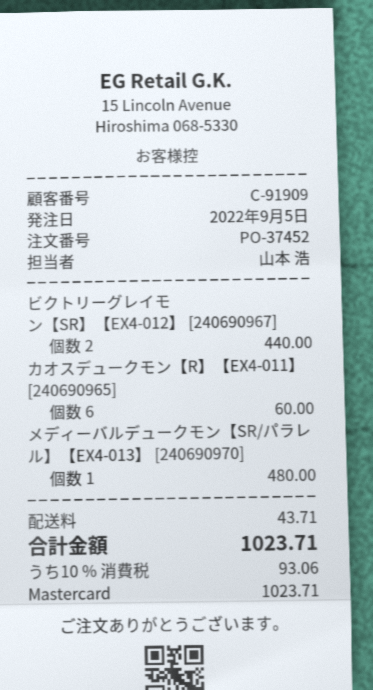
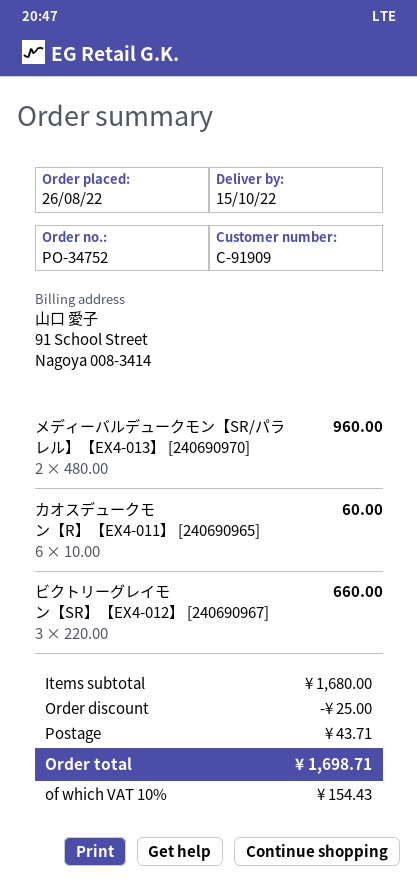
order number: PO-37452 -> PO-34752
order date: 2022-09-05 -> 2022-08-26
ビクトリーグレイモン【SR】【EX4-012】 [240690967]: 2 for 440.00 -> 3 for 660.00
メディーバルデュークモン【SR/パラレル】【EX4-013】 [240690970]: 1 for 480.00 -> 2 for 960.00
discount: none -> 25.00
tax: 10% = 93.06 -> 10% = 154.43
total: 1023.71 -> 1698.71

